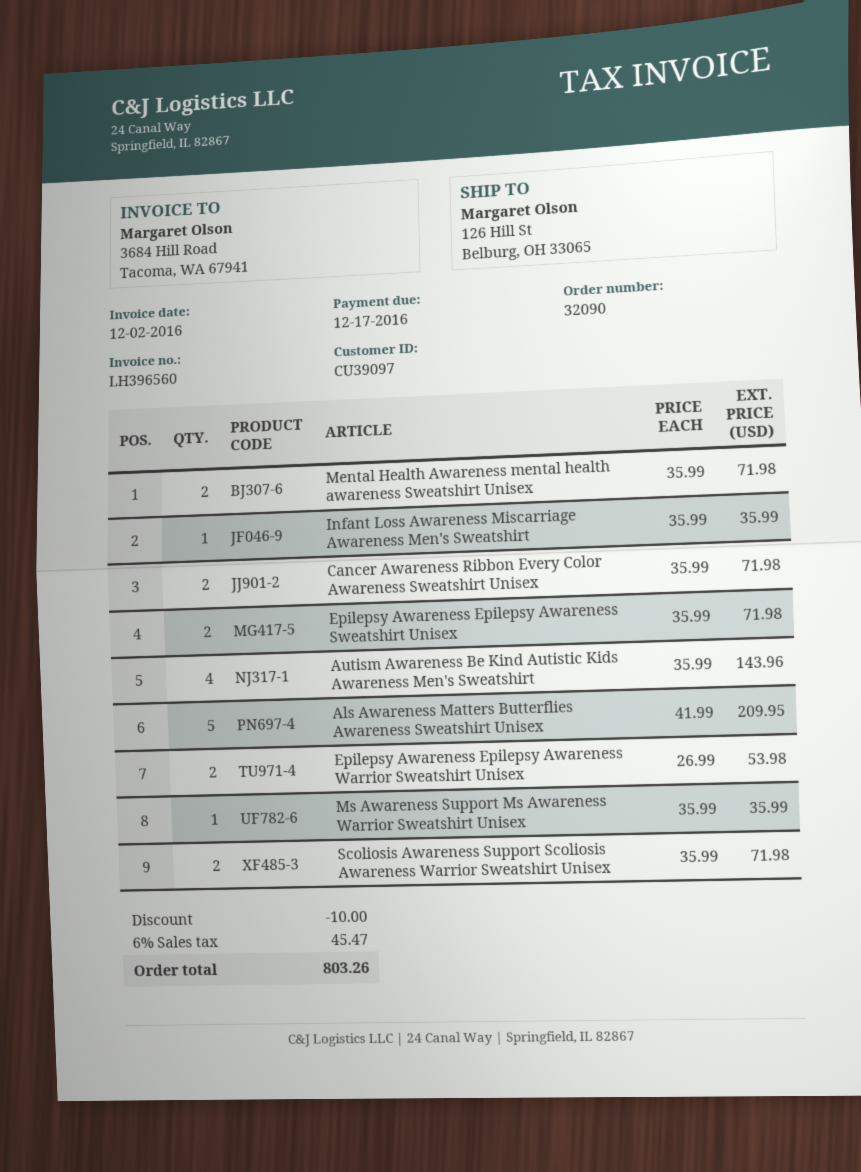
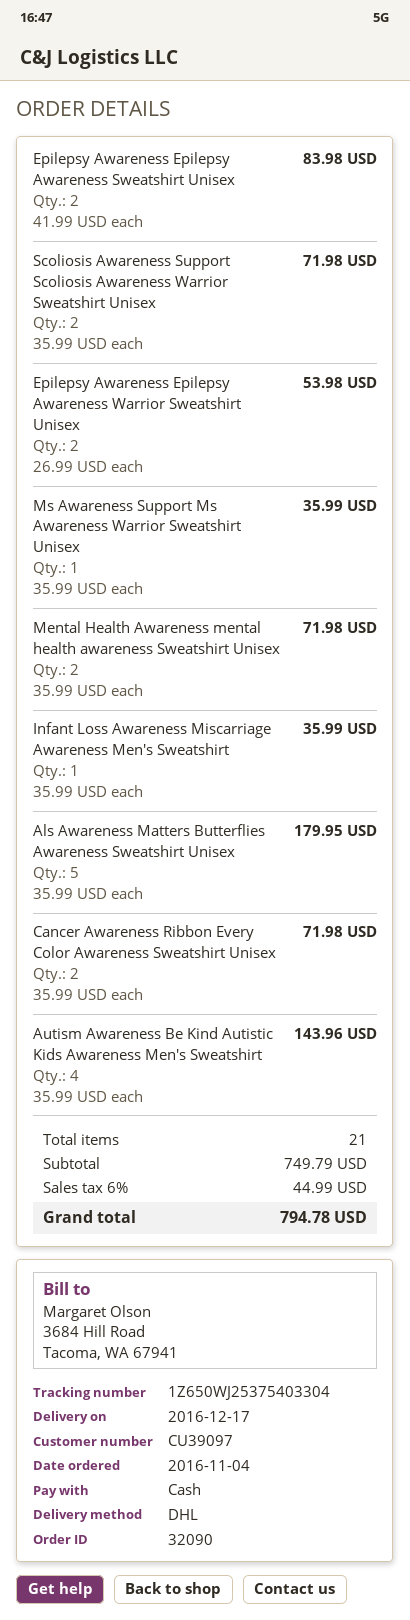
Epilepsy Awareness Epilepsy Awareness Sweatshirt Unisex: 2 x 35.99 = 71.98 -> 2 x 41.99 = 83.98
Als Awareness Matters Butterflies Awareness Sweatshirt Unisex: 5 x 41.99 = 209.95 -> 5 x 35.99 = 179.95
discount: 10.00 -> none
tax: 6% = 45.47 -> 6% = 44.99
total: 803.26 -> 794.78

